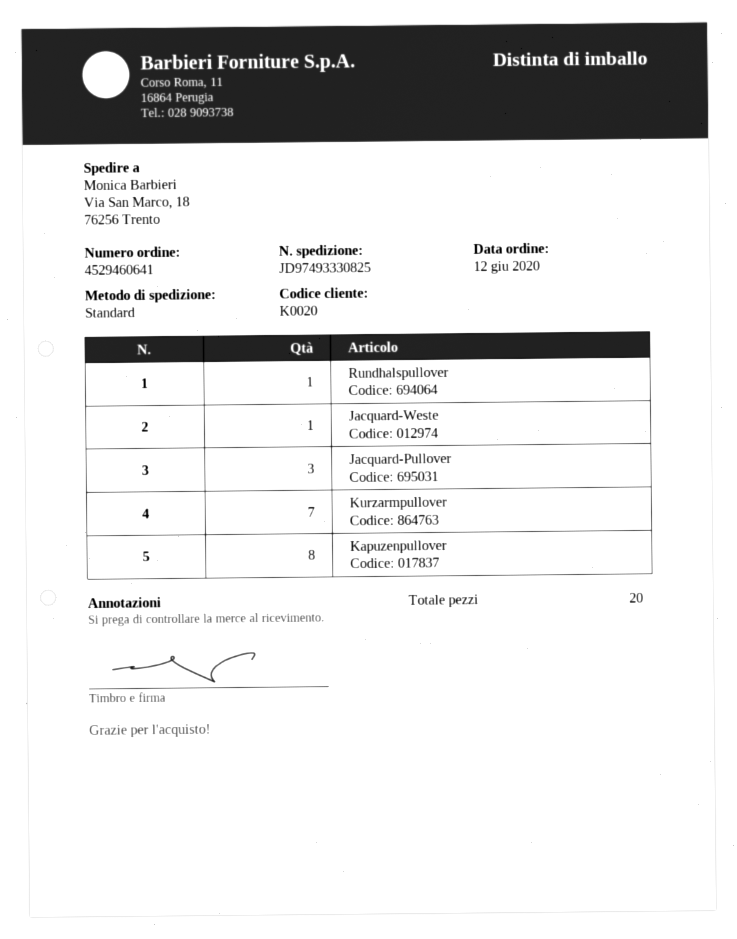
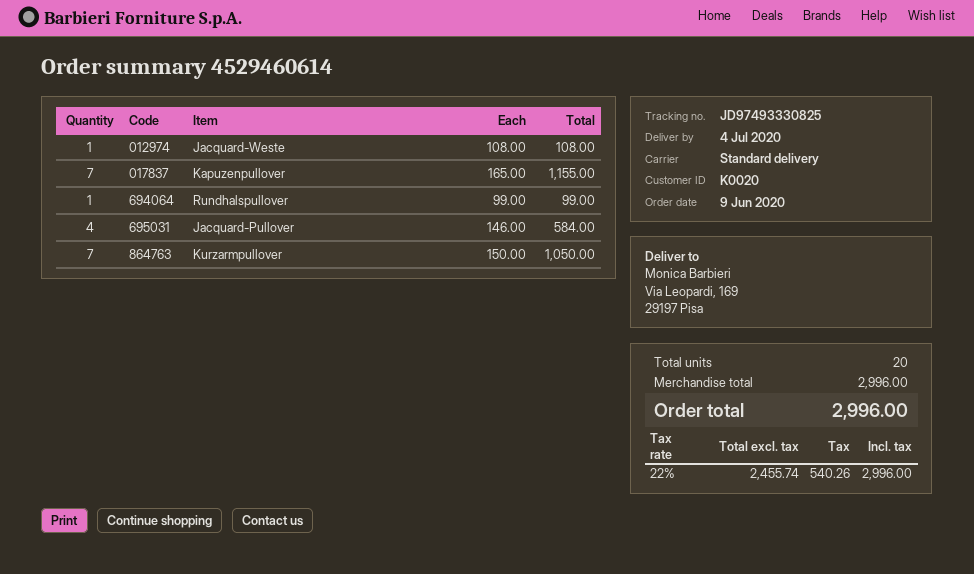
order number: 4529460641 -> 4529460614
order date: 2020-06-12 -> 2020-06-09
ship to: Via San Marco, 18, 76256 Trento -> Via Leopardi, 169, 29197 Pisa
Jacquard-Pullover: 3 -> 4
Kapuzenpullover: 8 -> 7

